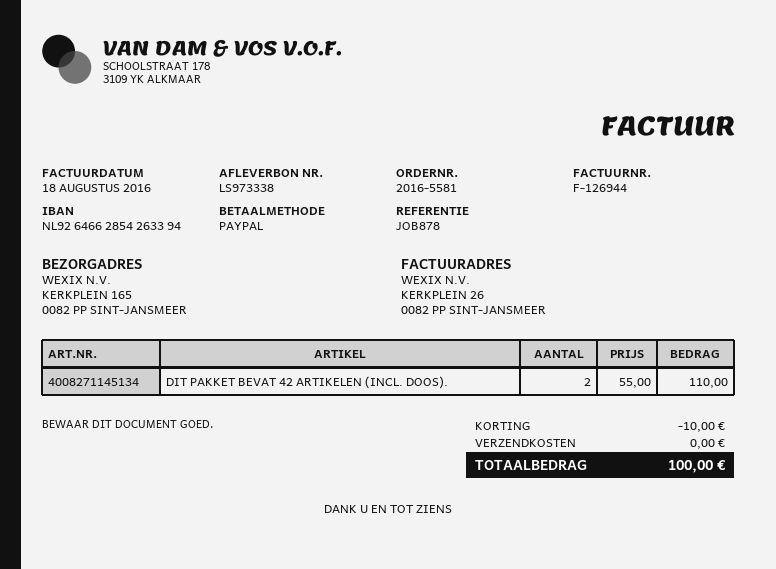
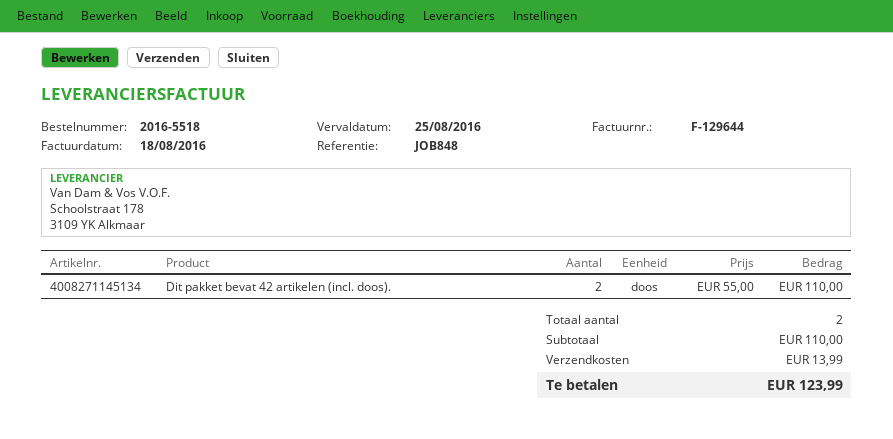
order number: 2016-5581 -> 2016-5518
invoice number: F-126944 -> F-129644
reference: JOB878 -> JOB848
discount: 10.00 -> none
shipping: 0.00 -> 13.99
total: 100.00 -> 123.99

